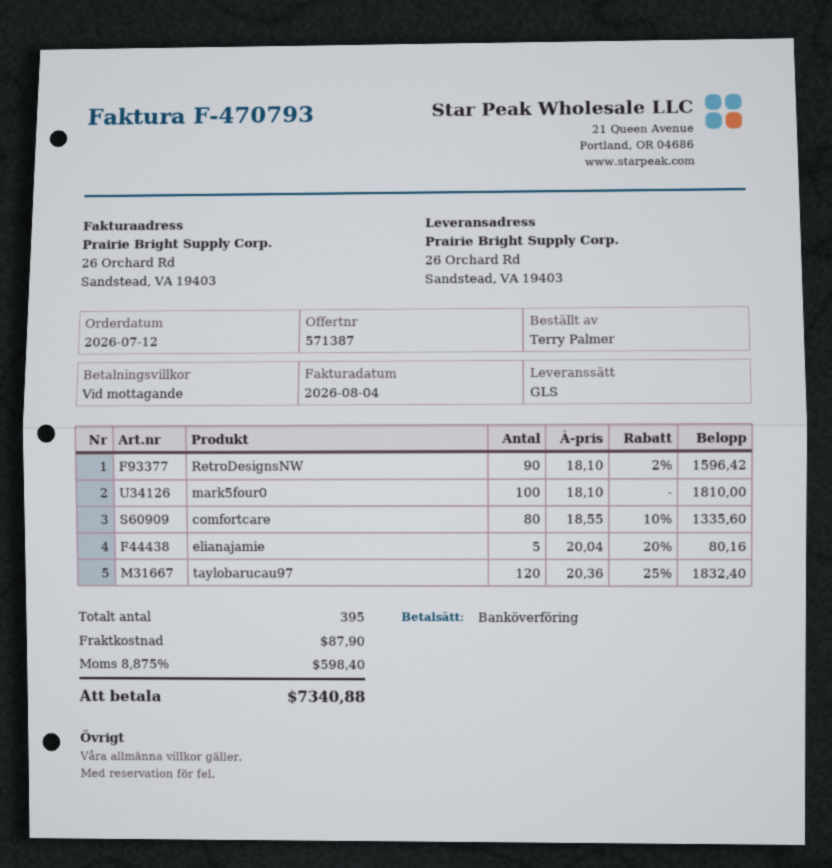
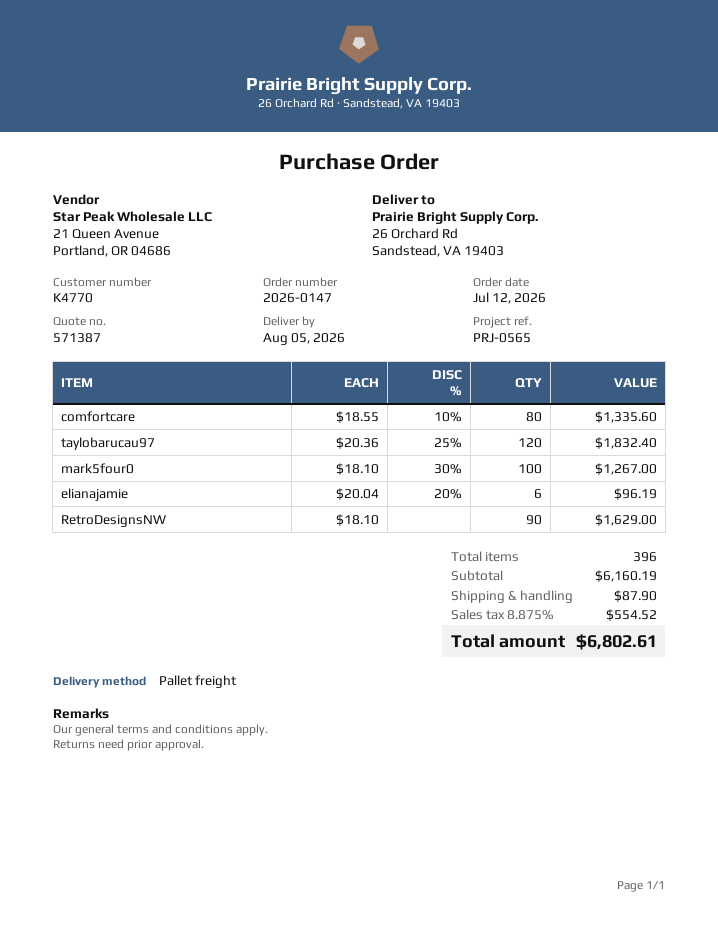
shipping method: GLS -> pallet freight
RetroDesignsNW: 90 x 18.10 - 2% = 1596.42 -> 90 x 18.10 = 1629.00
mark5four0: 100 x 18.10 = 1810.00 -> 100 x 18.10 - 30% = 1267.00
elianajamie: 5 x 20.04 - 20% = 80.16 -> 6 x 20.04 - 20% = 96.19
total quantity: 395 -> 396
tax: 8.875% = 598.40 -> 8.875% = 554.52
total: 7340.88 -> 6802.61

